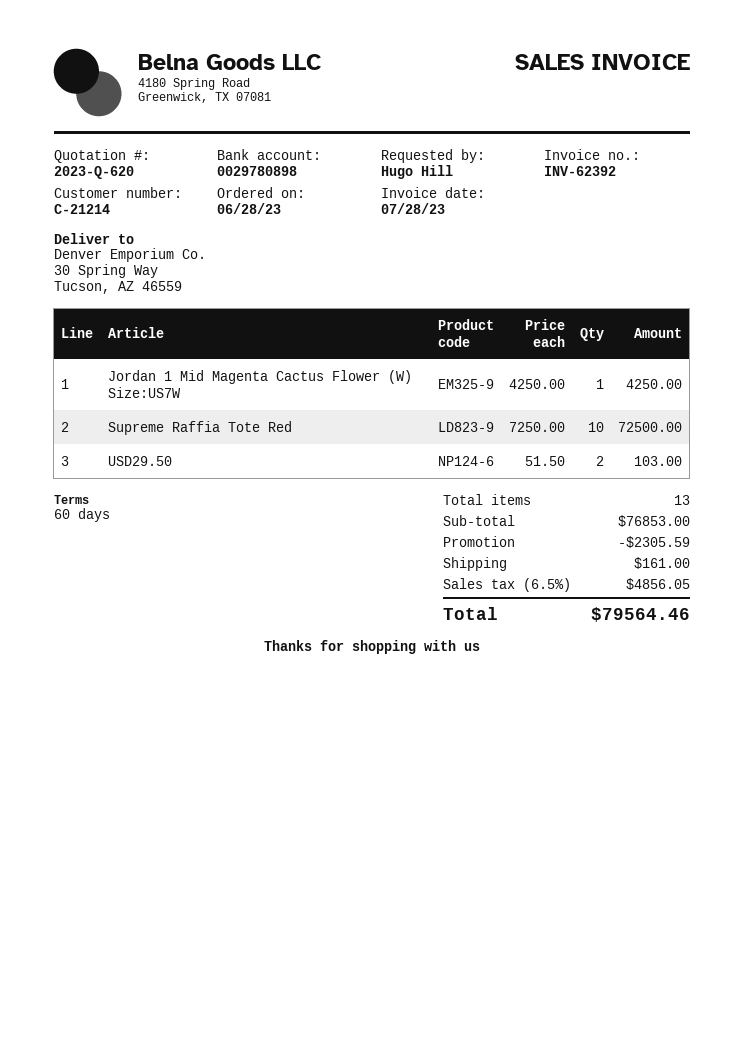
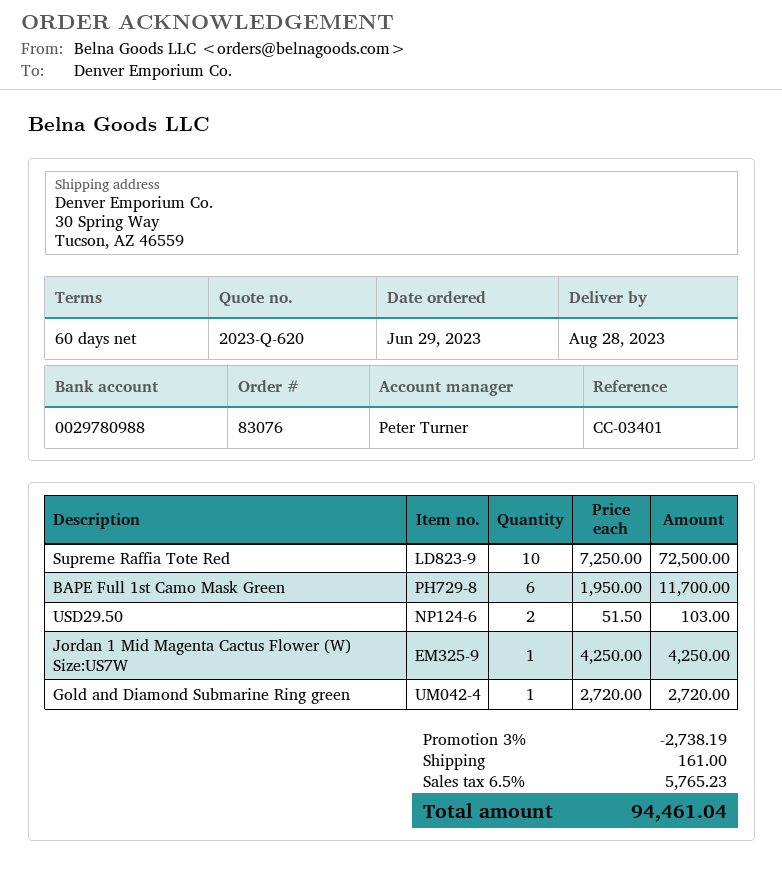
order date: 2023-06-28 -> 2023-06-29
bank account: 0029780898 -> 0029780988
BAPE Full 1st Camo Mask Green: none -> 6 x 1950.00 = 11700.00
Gold and Diamond Submarine Ring green: none -> 1 x 2720.00 = 2720.00
discount: 2305.59 -> 2738.19
tax: 6.5% = 4856.05 -> 6.5% = 5765.23
total: 79564.46 -> 94461.04

